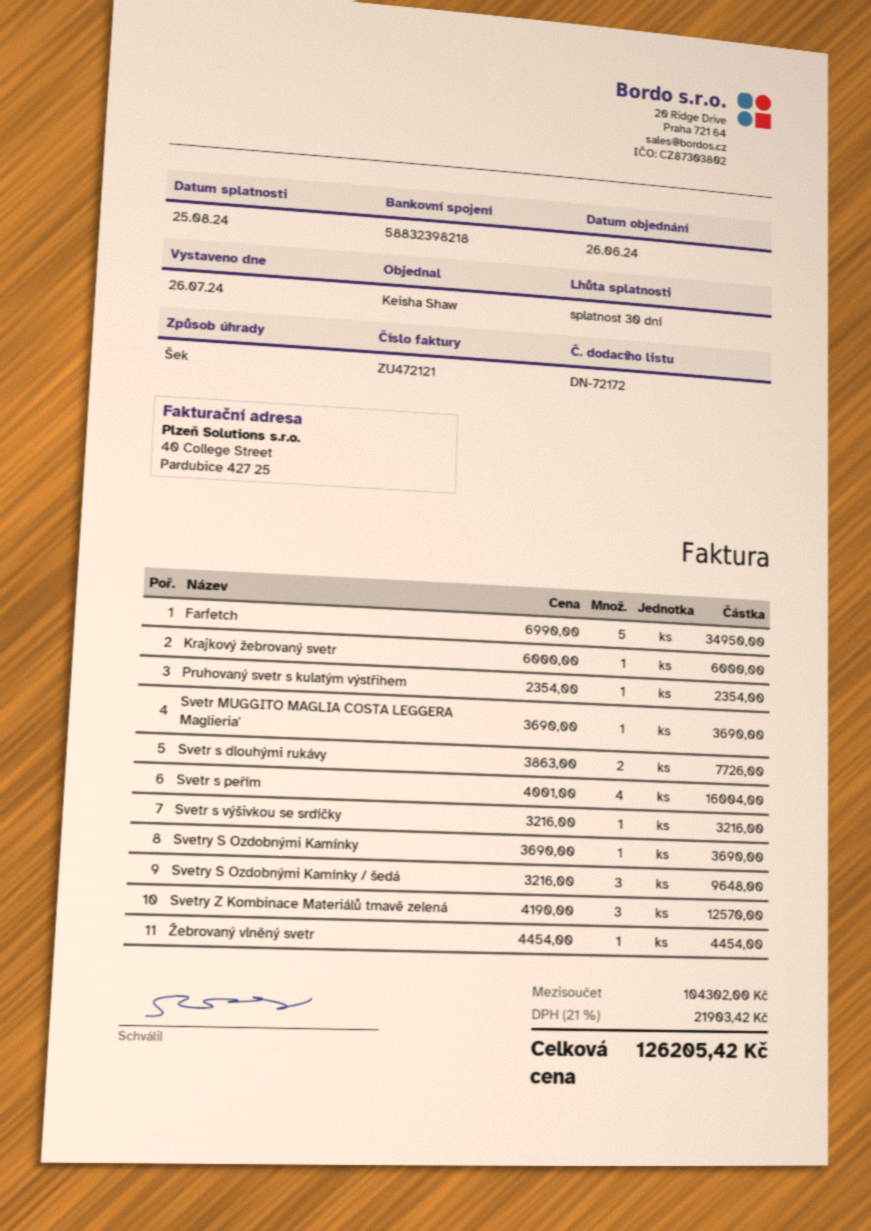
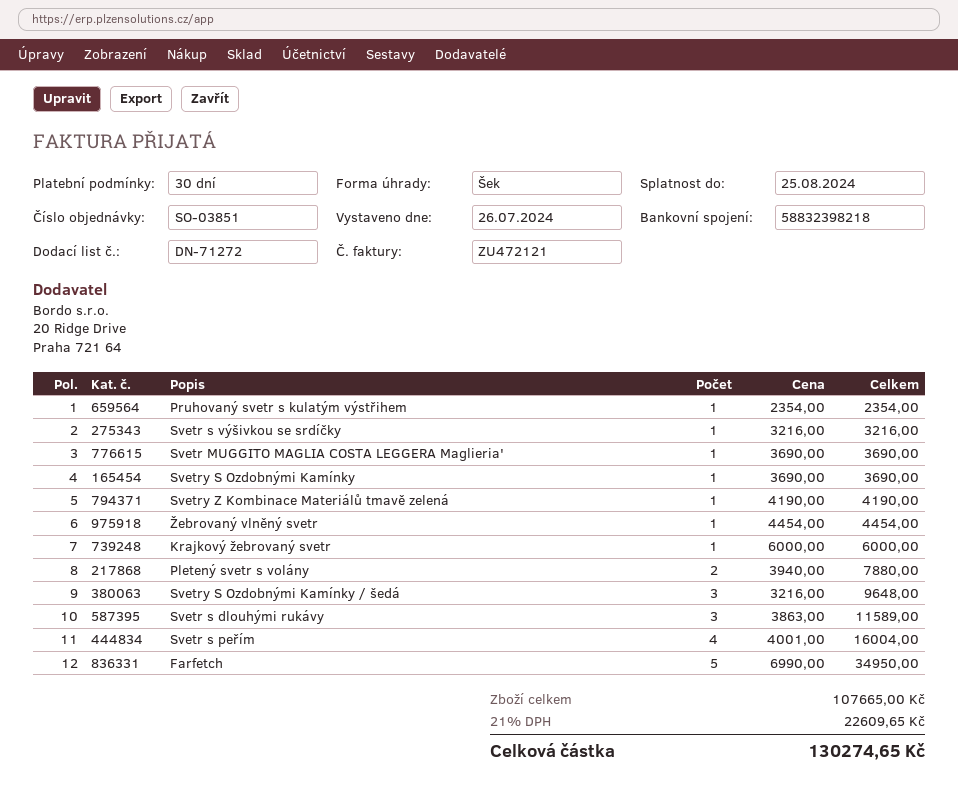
delivery note number: DN-72172 -> DN-71272
Svetr s dlouhými rukávy: 2 x 3863.00 = 7726.00 -> 3 x 3863.00 = 11589.00
Svetry Z Kombinace Materiálů tmavě zelená: 3 x 4190.00 = 12570.00 -> 1 x 4190.00 = 4190.00
Pletený svetr s volány: none -> 2 x 3940.00 = 7880.00
subtotal: 104302.00 -> 107665.00
tax: 21% = 21903.42 -> 21% = 22609.65
total: 126205.42 -> 130274.65

